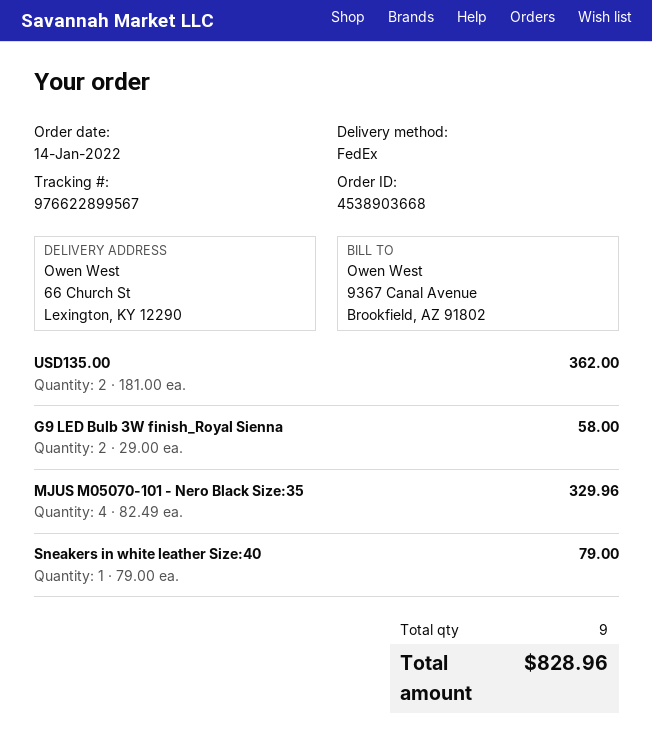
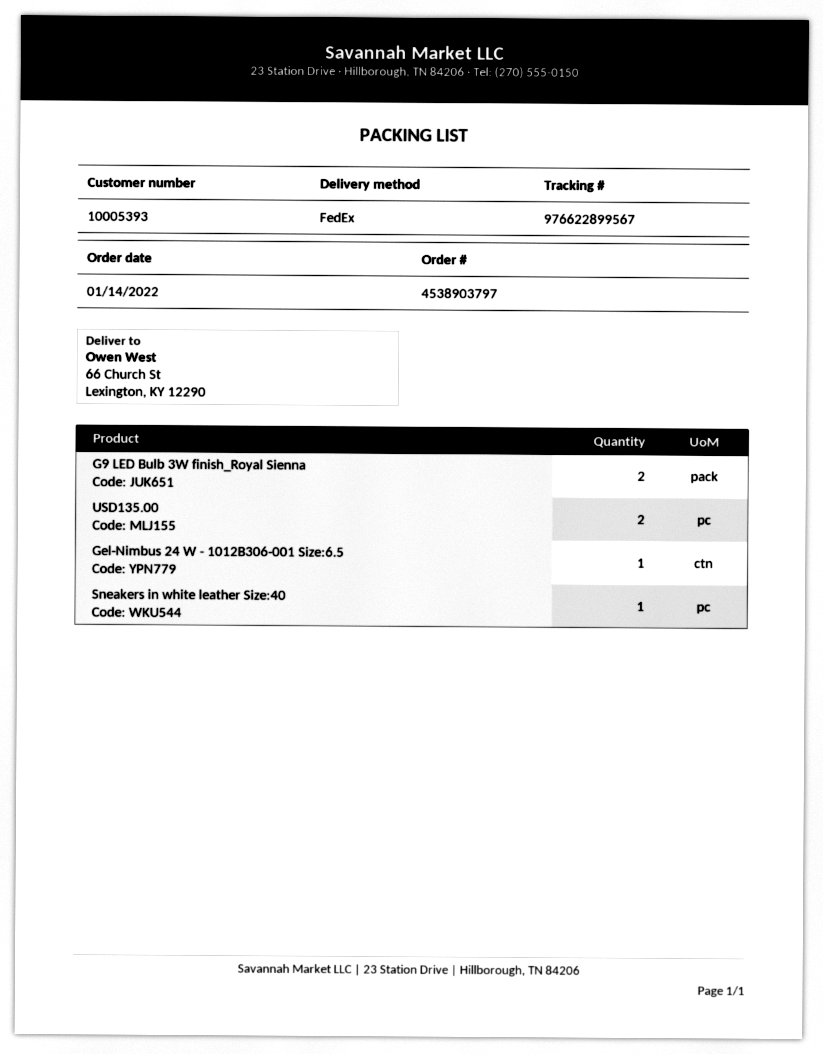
order number: 4538903668 -> 4538903797
MJUS M05070-101 - Nero Black Size:35: 4 -> none
Gel-Nimbus 24 W - 1012B306-001 Size:6.5: none -> 1

